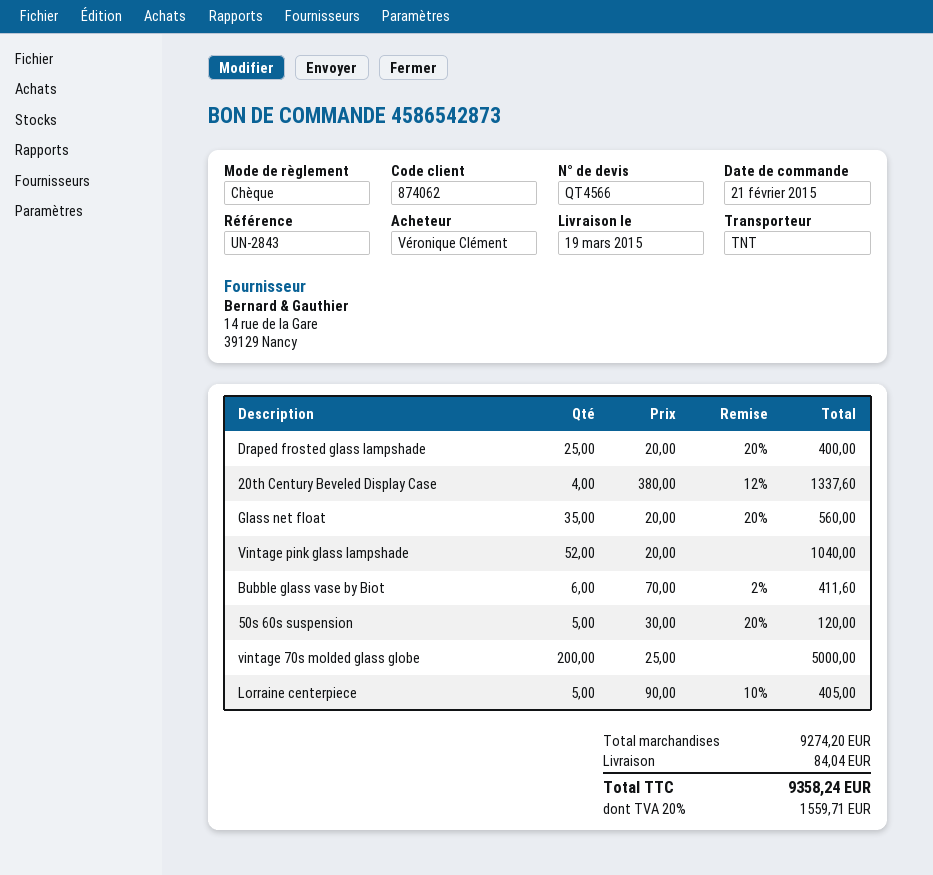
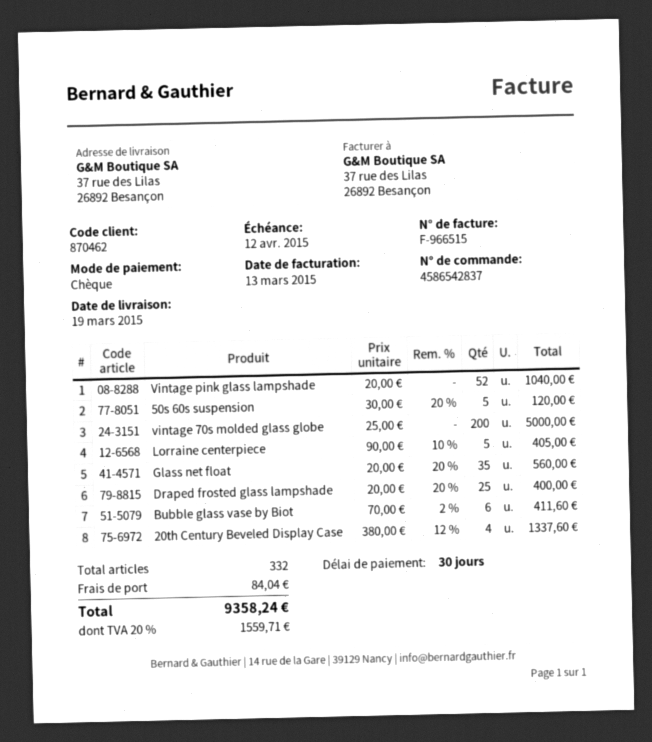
order number: 4586542873 -> 4586542837
customer number: 874062 -> 870462

